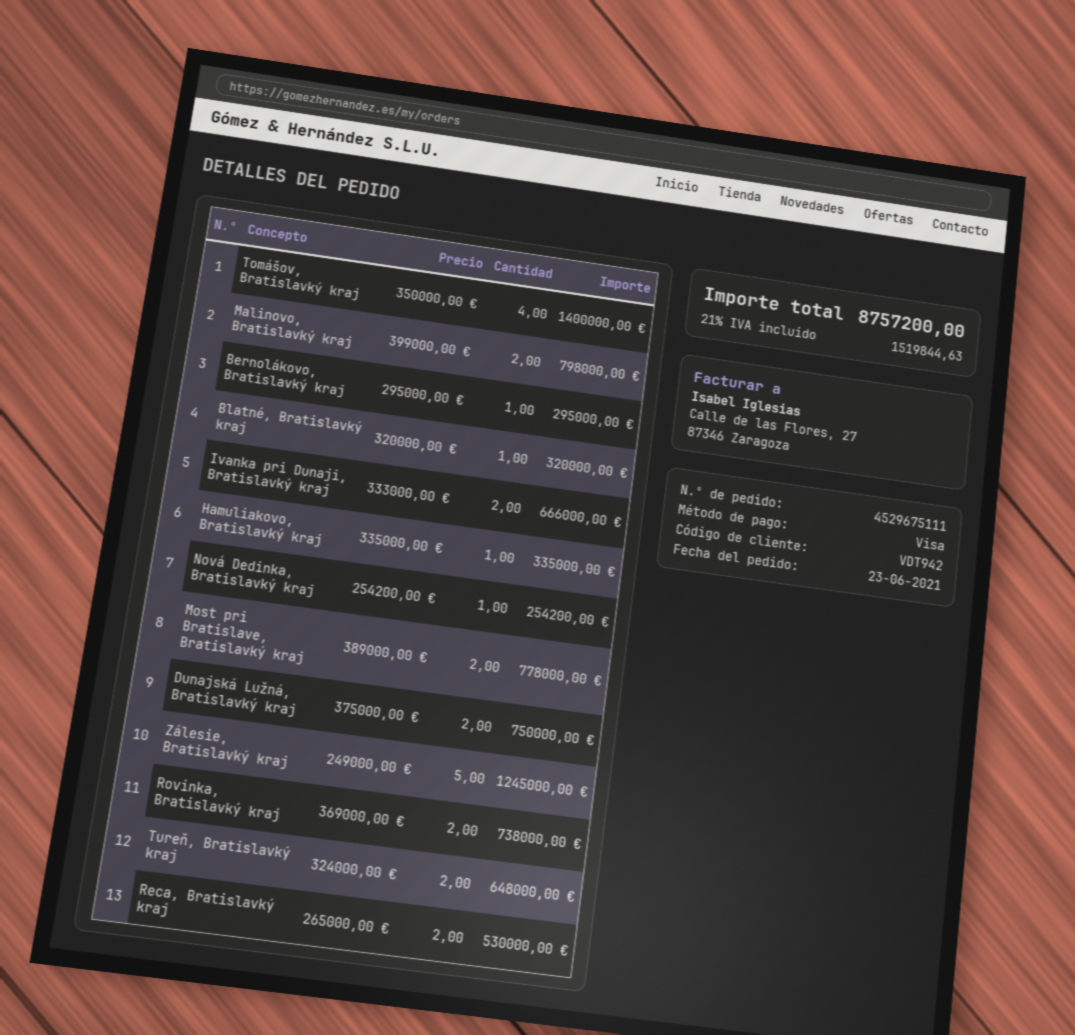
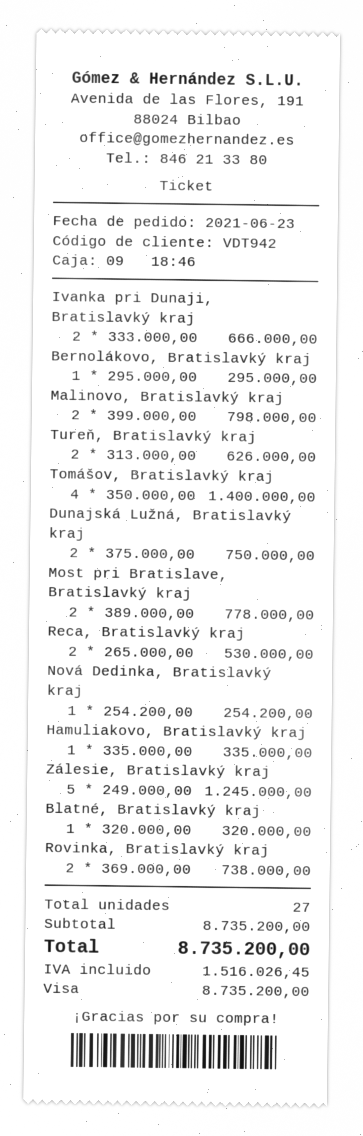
Tureň, Bratislavký kraj: 2 x 324000.00 = 648000.00 -> 2 x 313000.00 = 626000.00
tax: 1519844.63 -> 1516026.45
total: 8757200.00 -> 8735200.00

